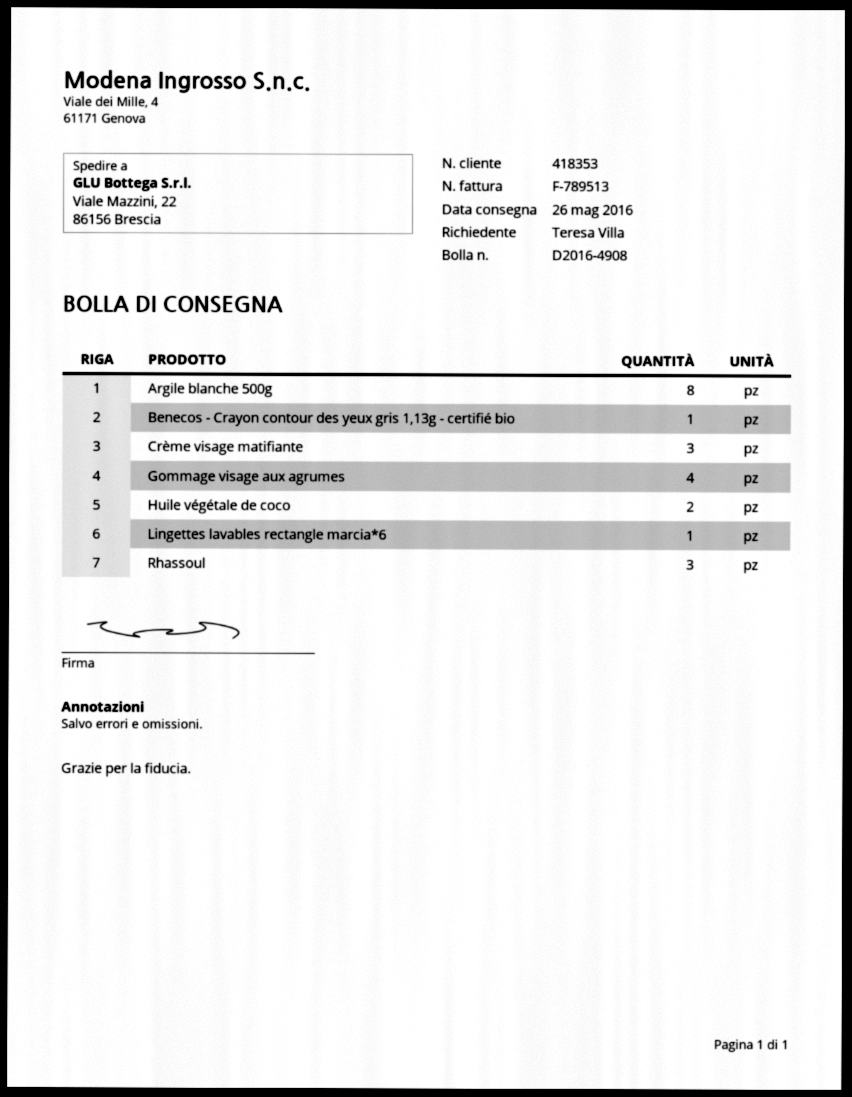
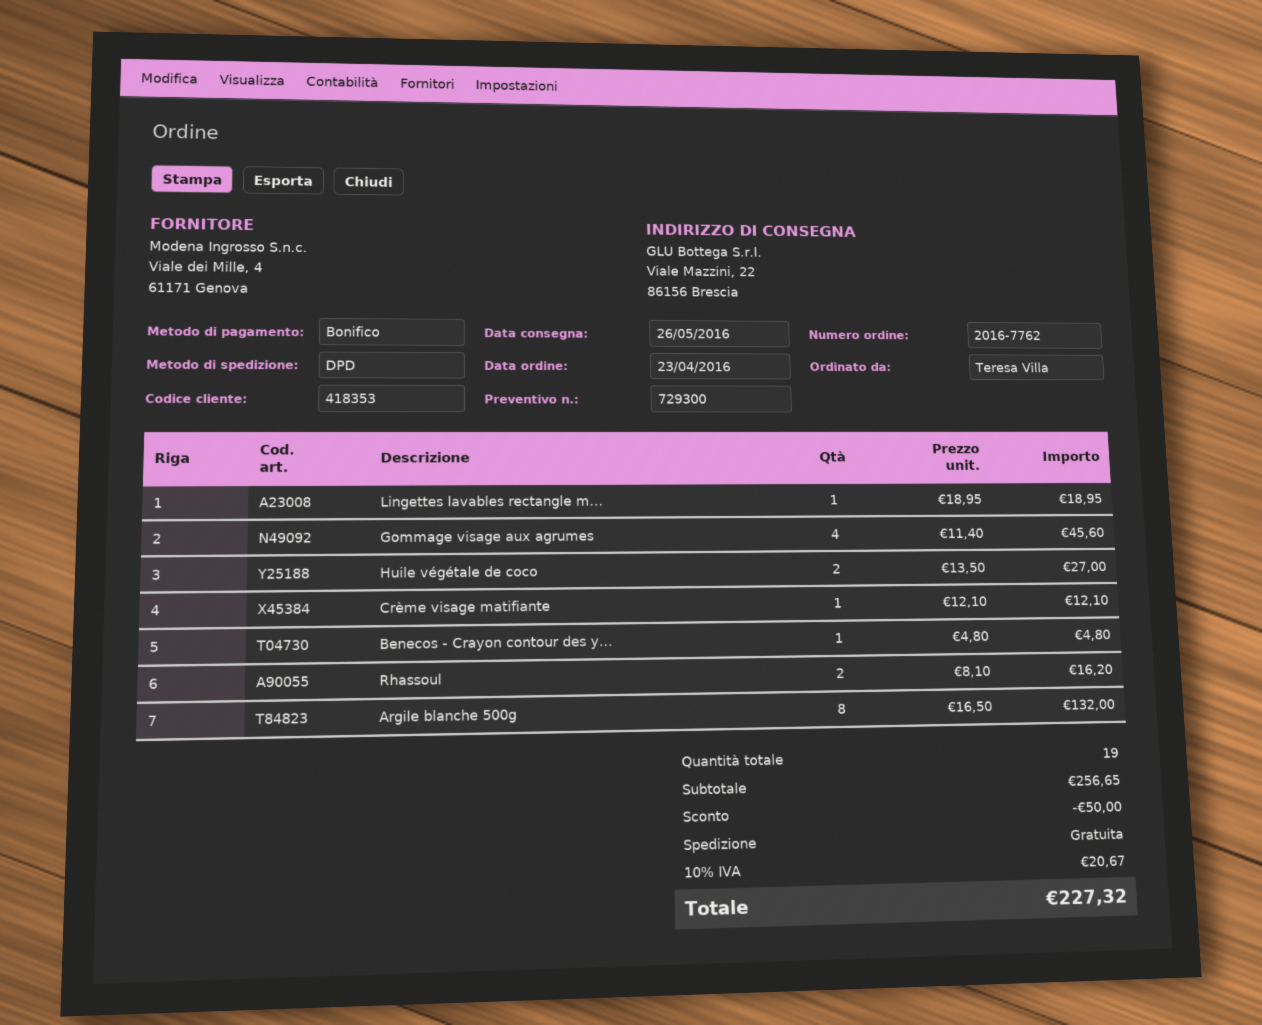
Crème visage matifiante: 3 -> 1
Rhassoul: 3 -> 2

